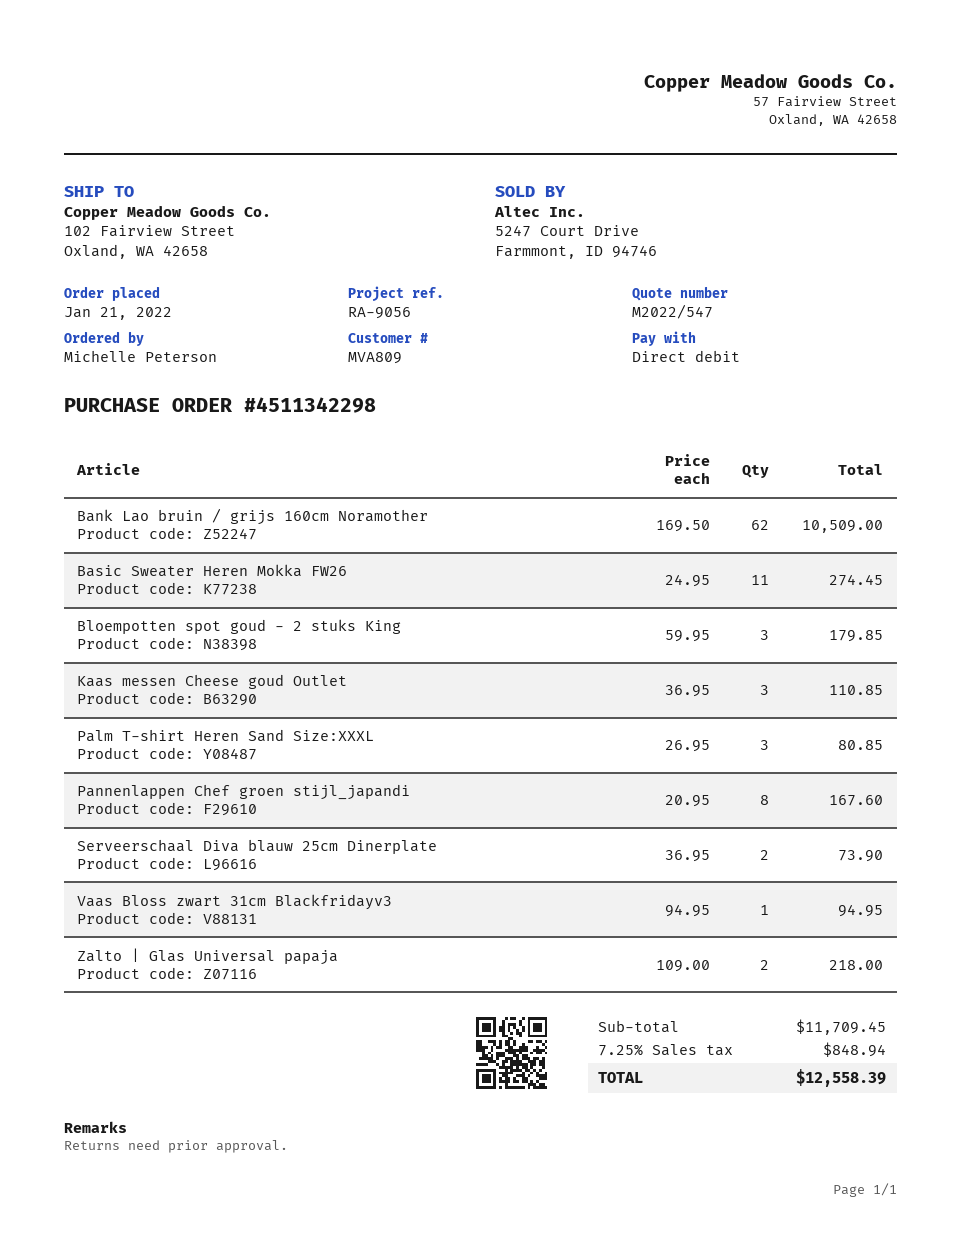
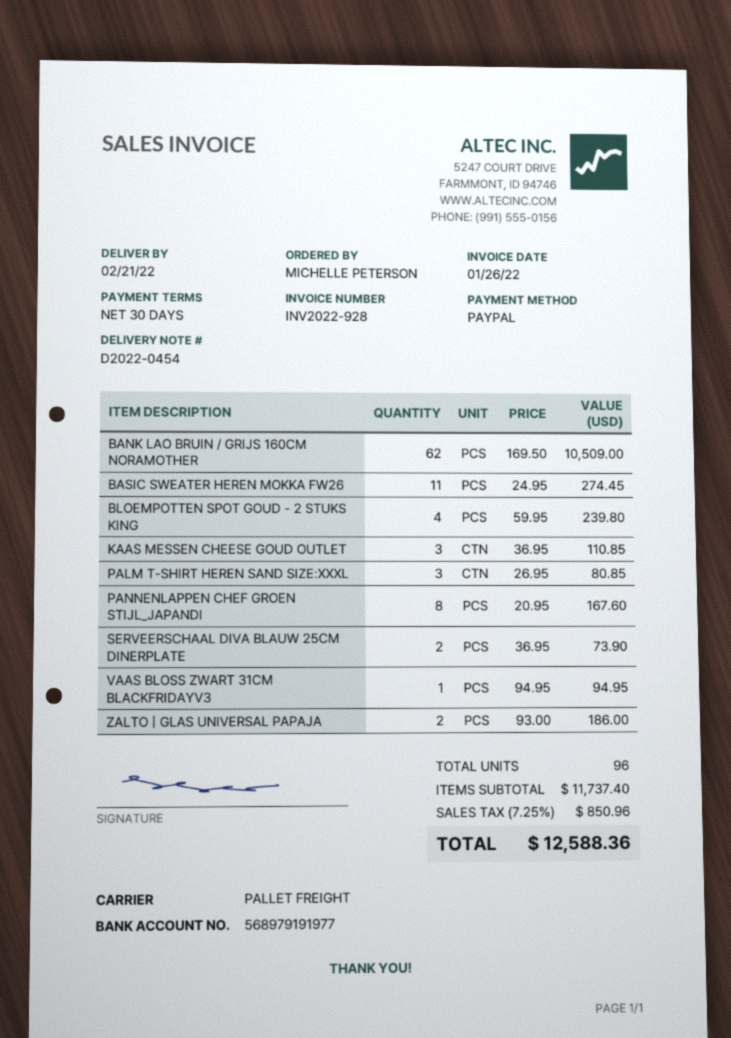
payment method: direct debit -> PayPal
Bloempotten spot goud - 2 stuks King: 3 x 59.95 = 179.85 -> 4 x 59.95 = 239.80
Zalto | Glas Universal papaja: 2 x 109.00 = 218.00 -> 2 x 93.00 = 186.00
subtotal: 11709.45 -> 11737.40
tax: 7.25% = 848.94 -> 7.25% = 850.96
total: 12558.39 -> 12588.36

